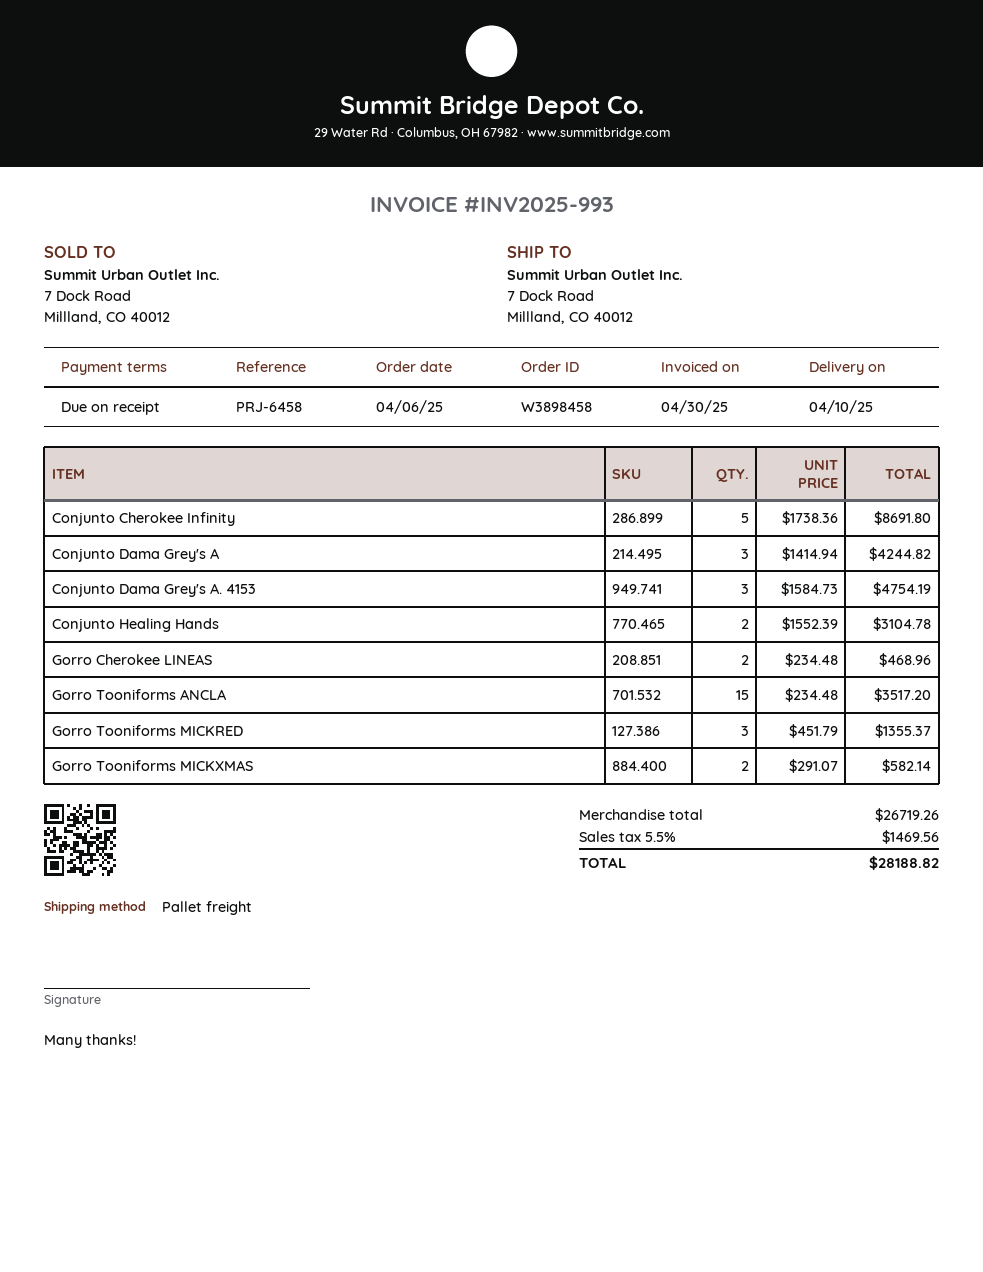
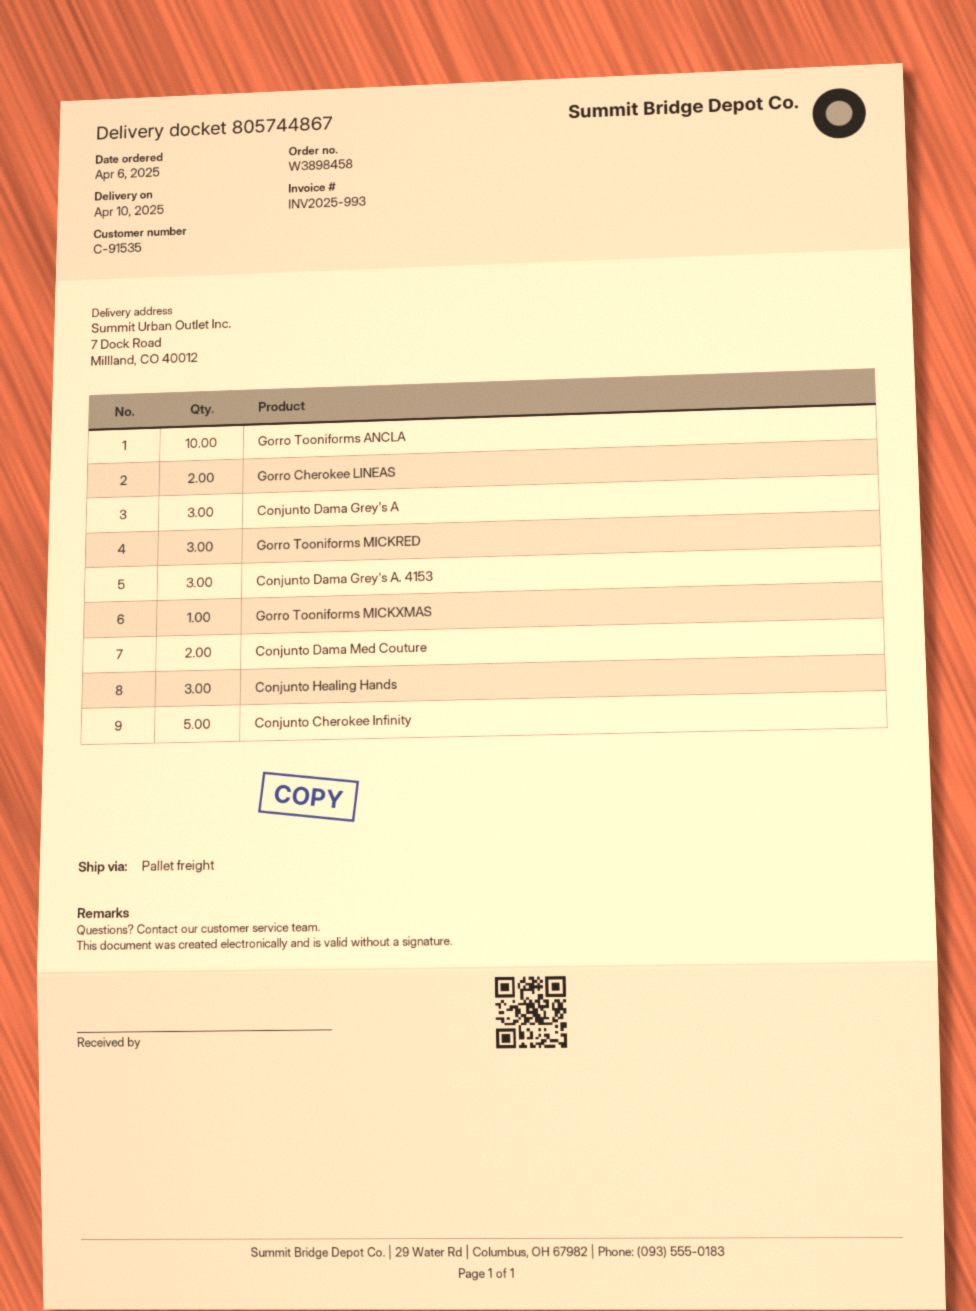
Conjunto Healing Hands: 2 -> 3
Gorro Tooniforms ANCLA: 15 -> 10
Gorro Tooniforms MICKXMAS: 2 -> 1
Conjunto Dama Med Couture: none -> 2

